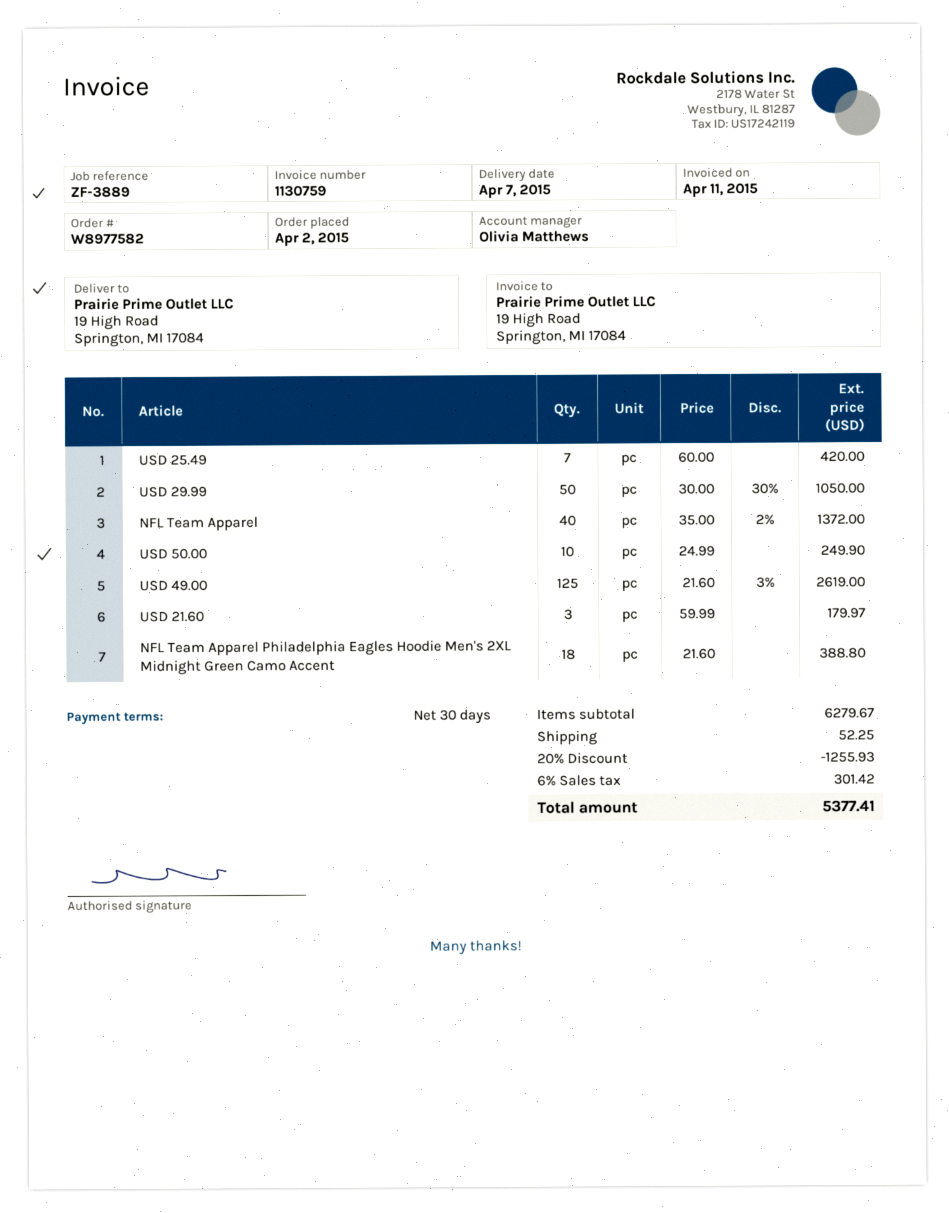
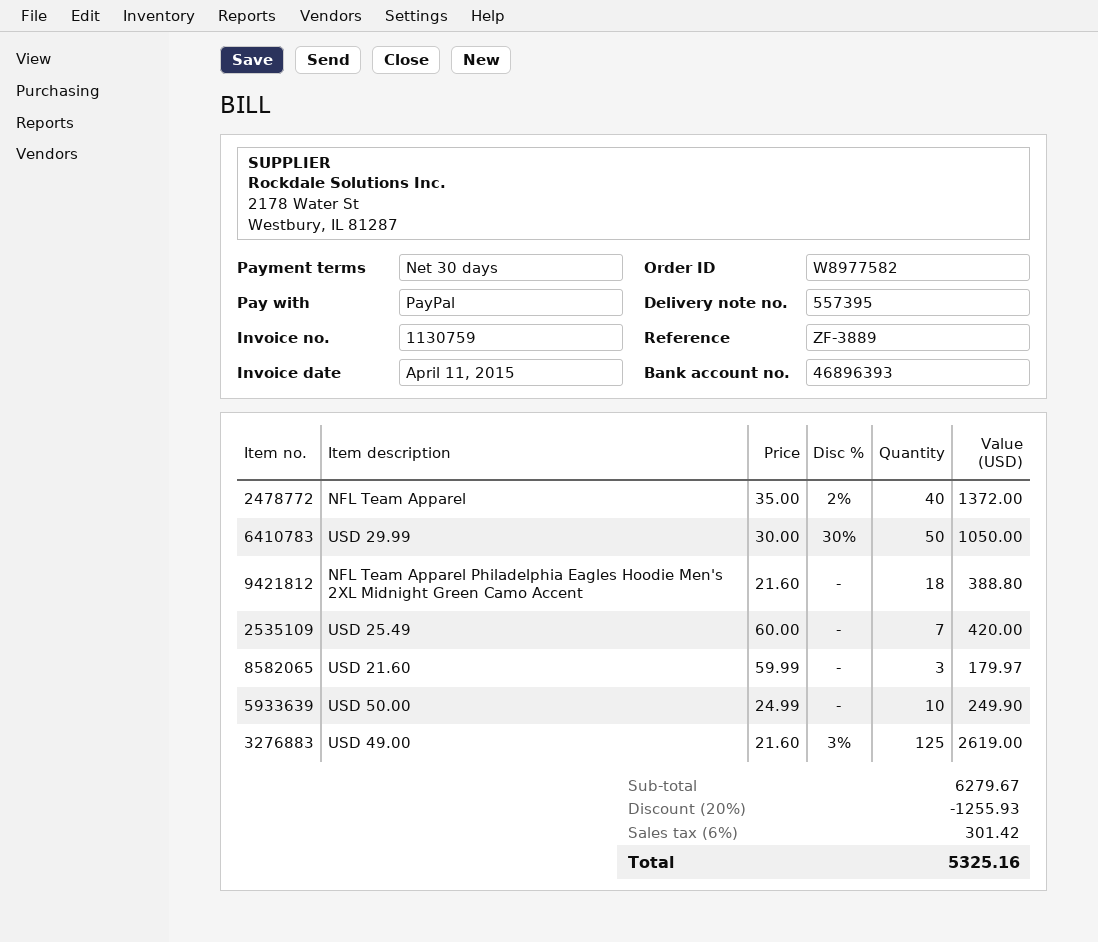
shipping: 52.25 -> none
total: 5377.41 -> 5325.16

